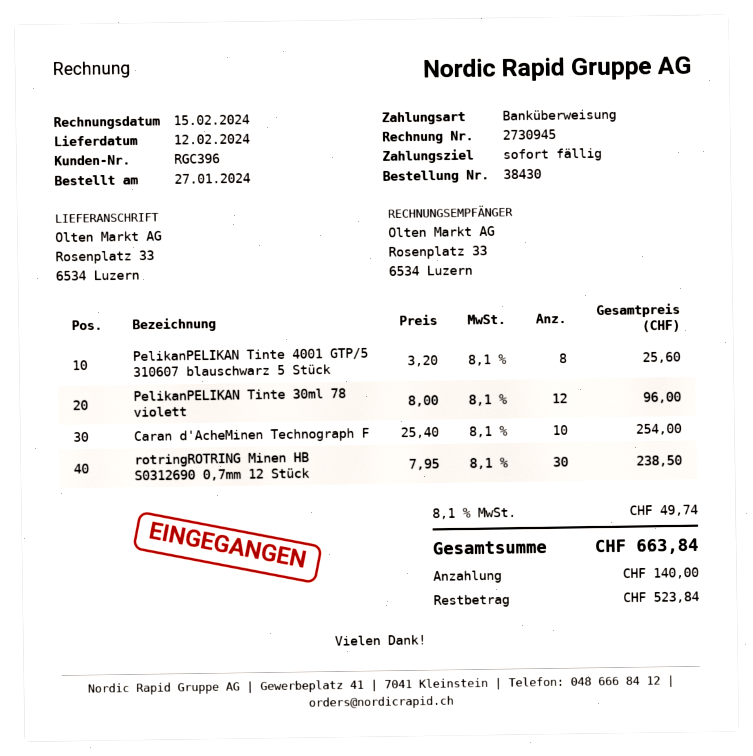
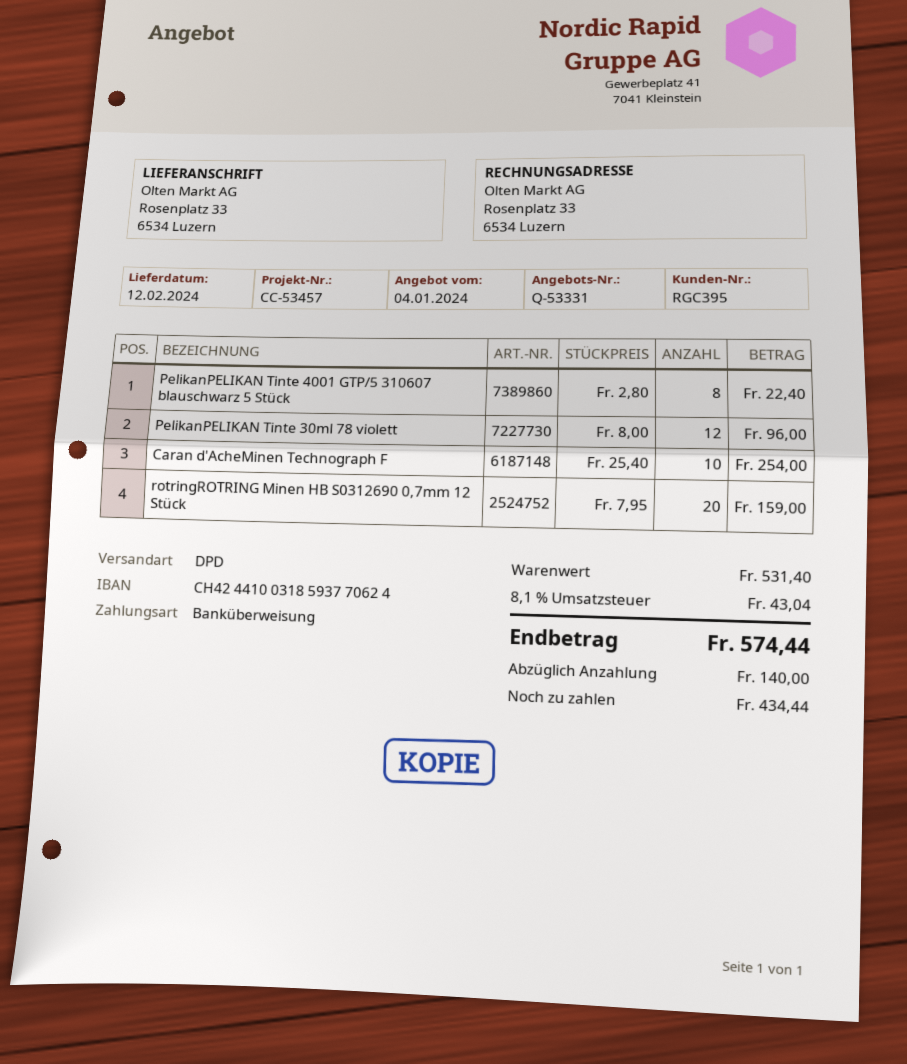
customer number: RGC396 -> RGC395
PelikanPELIKAN Tinte 4001 GTP/5 310607 blauschwarz 5 Stück: 8 x 3.20 = 25.60 -> 8 x 2.80 = 22.40
rotringROTRING Minen HB S0312690 0,7mm 12 Stück: 30 x 7.95 = 238.50 -> 20 x 7.95 = 159.00
tax: 8.1% = 49.74 -> 8.1% = 43.04
total: 663.84 -> 574.44
balance: 523.84 -> 434.44

